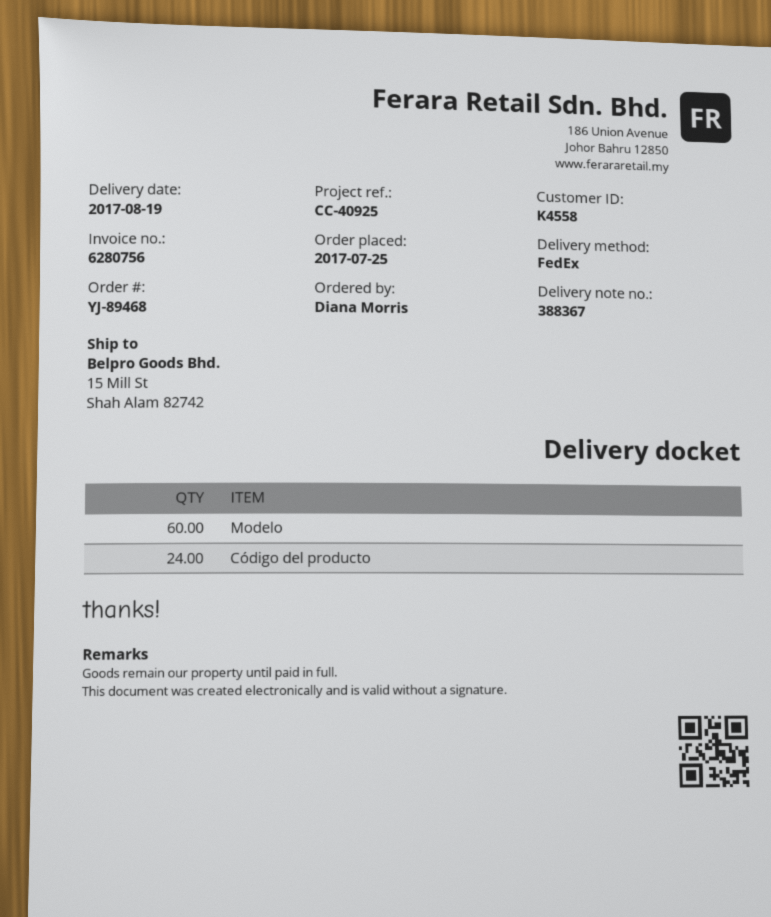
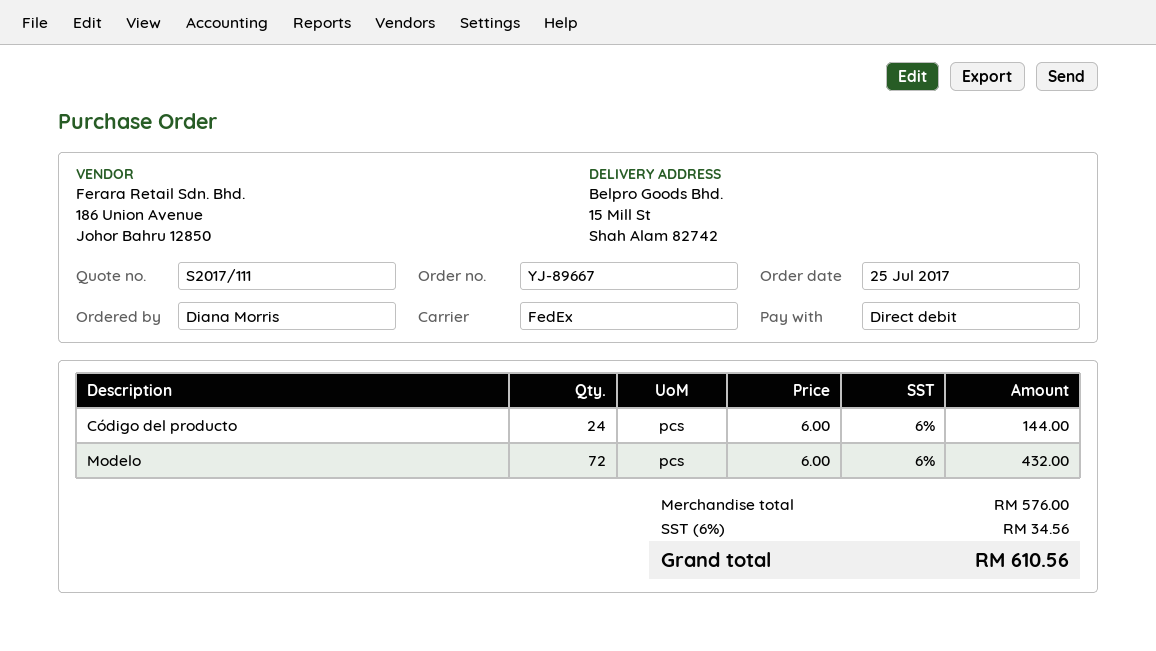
order number: YJ-89468 -> YJ-89667
Modelo: 60 -> 72

